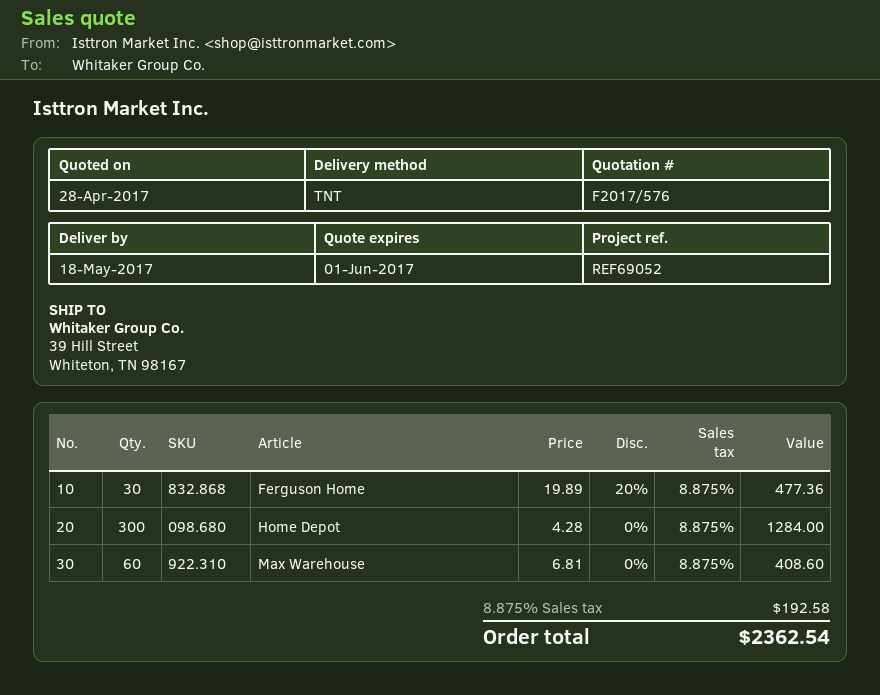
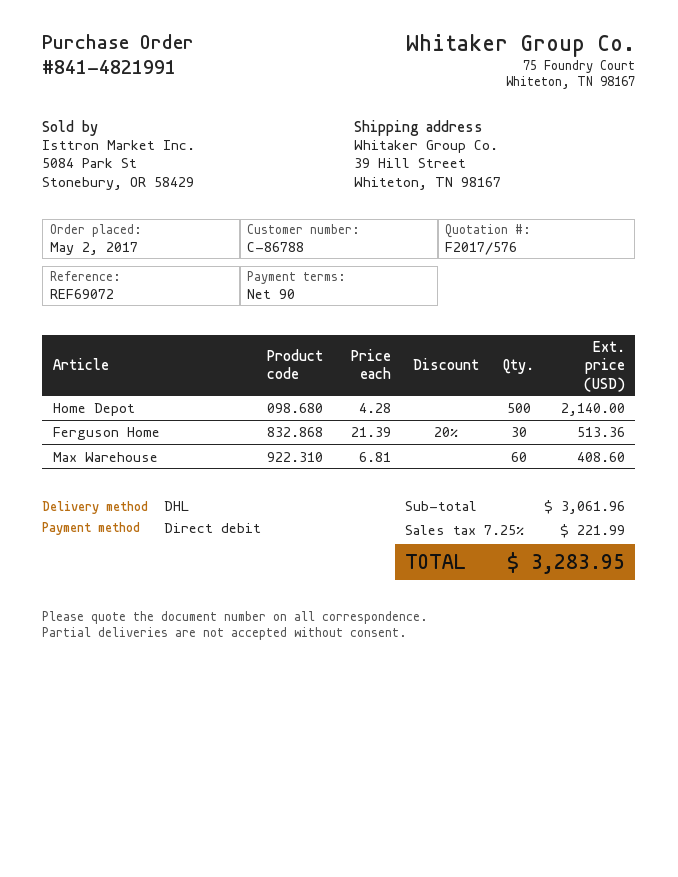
reference: REF69052 -> REF69072
shipping method: TNT -> DHL
Ferguson Home: 30 x 19.89 - 20% = 477.36 -> 30 x 21.39 - 20% = 513.36
Home Depot: 300 x 4.28 = 1284.00 -> 500 x 4.28 = 2140.00
tax: 8.875% = 192.58 -> 7.25% = 221.99
total: 2362.54 -> 3283.95

